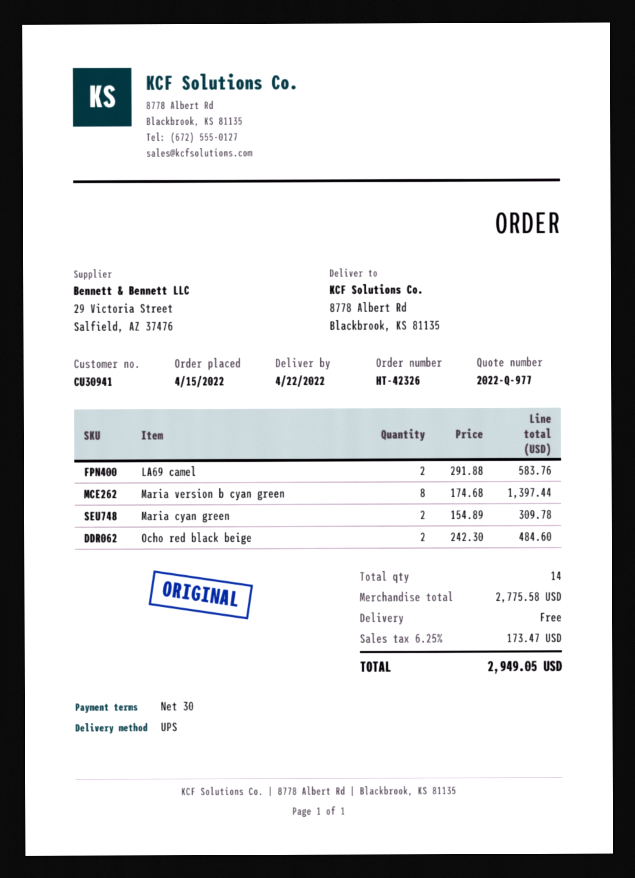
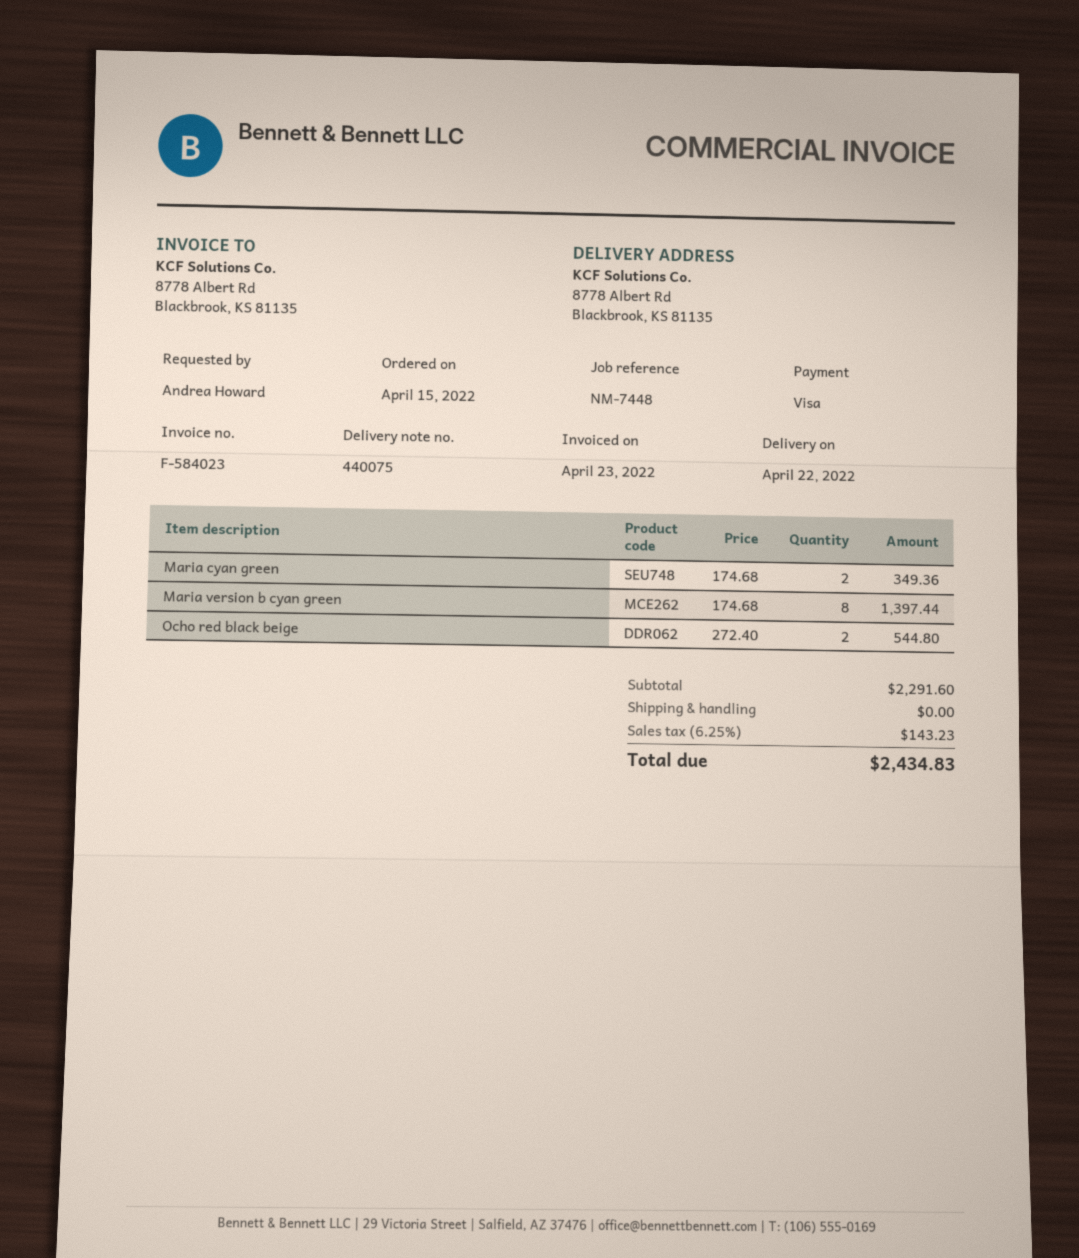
LA69 camel: 2 x 291.88 = 583.76 -> none
Maria cyan green: 2 x 154.89 = 309.78 -> 2 x 174.68 = 349.36
Ocho red black beige: 2 x 242.30 = 484.60 -> 2 x 272.40 = 544.80
subtotal: 2775.58 -> 2291.60
tax: 6.25% = 173.47 -> 6.25% = 143.23
total: 2949.05 -> 2434.83

